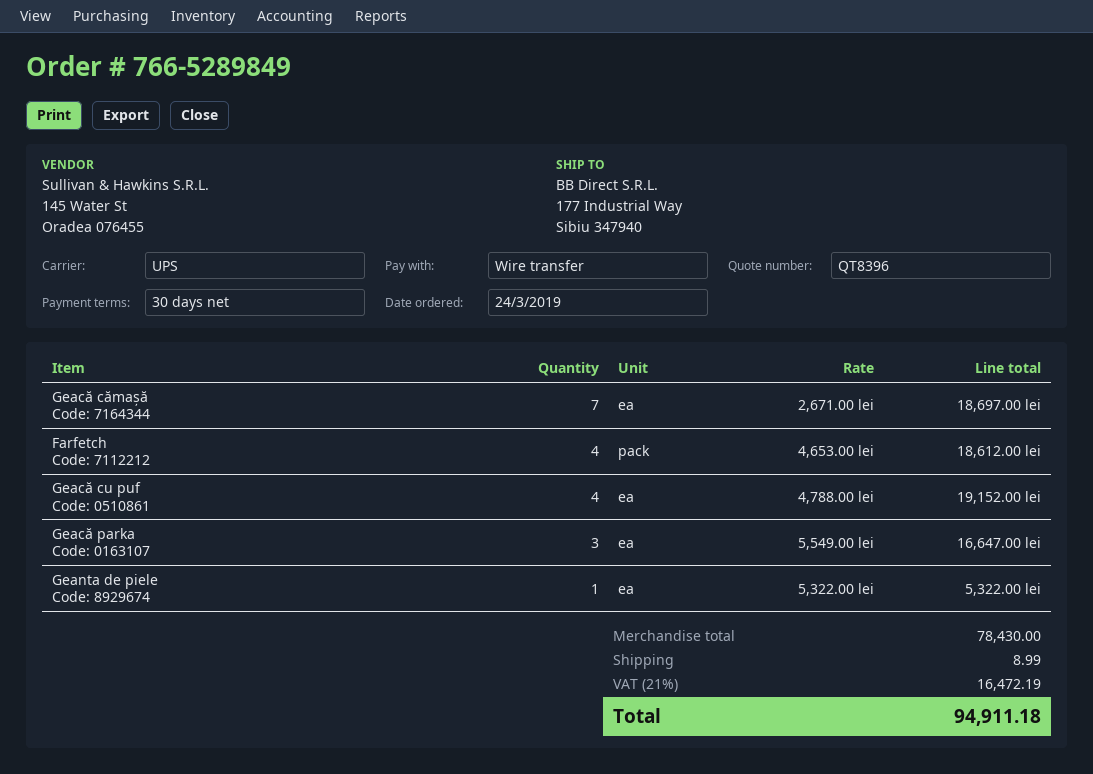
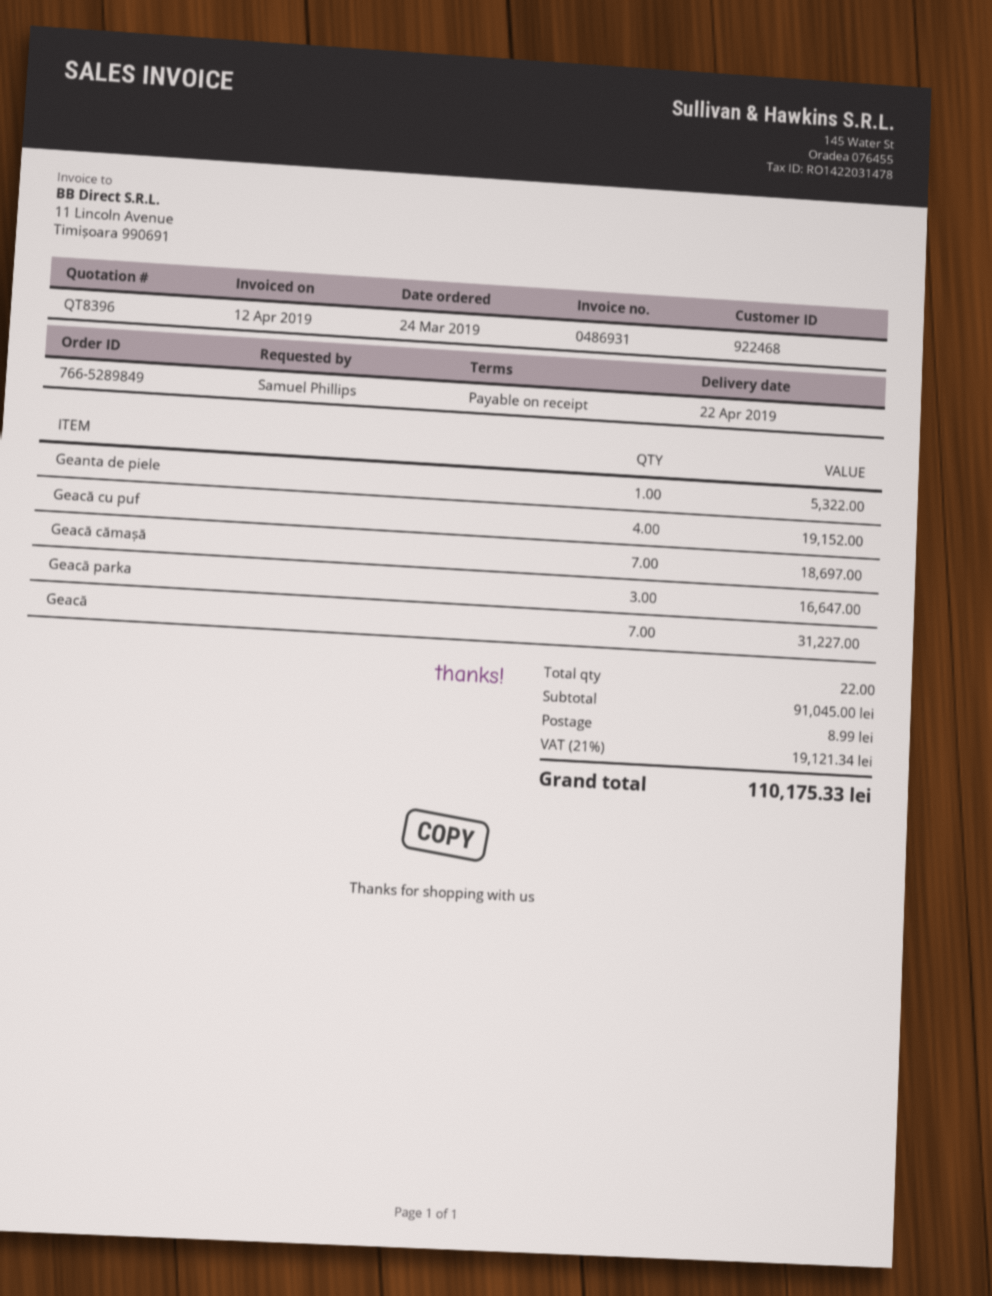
payment terms: 30 days -> on receipt
Farfetch: 4 for 18612.00 -> none
Geacă: none -> 7 for 31227.00
subtotal: 78430.00 -> 91045.00
tax: 21% = 16472.19 -> 21% = 19121.34
total: 94911.18 -> 110175.33

